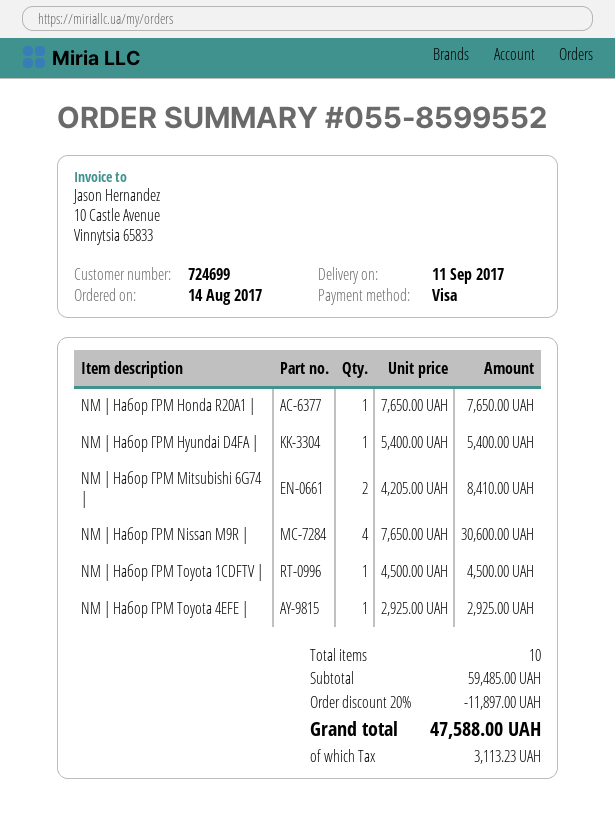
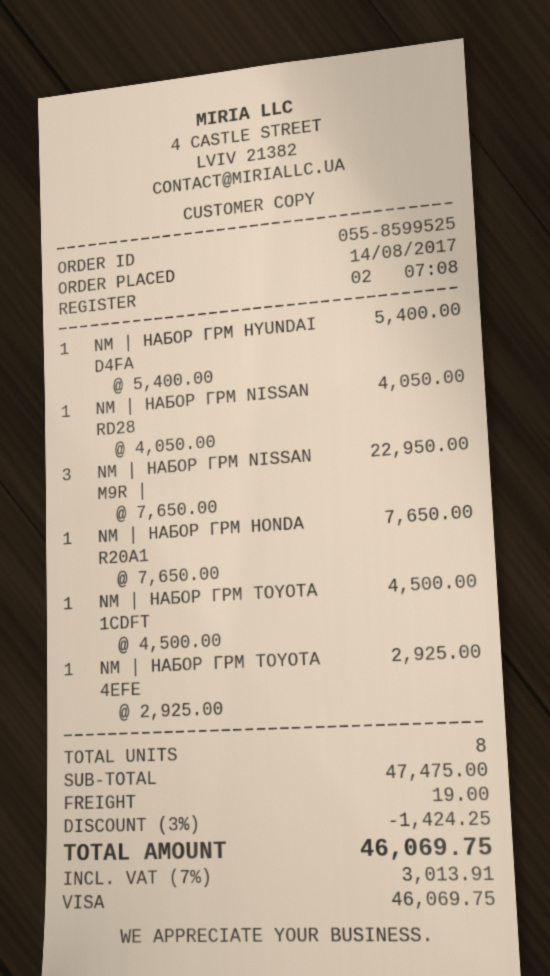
order number: 055-8599552 -> 055-8599525
NM | Набор ГРМ Mitsubishi 6G74 |: 2 x 4205.00 = 8410.00 -> none
NM | Набор ГРМ Nissan M9R |: 4 x 7650.00 = 30600.00 -> 3 x 7650.00 = 22950.00
NM | НАБОР ГРМ NISSAN RD28: none -> 1 x 4050.00 = 4050.00
total quantity: 10 -> 8
subtotal: 59485.00 -> 47475.00
discount: 20% = 11897.00 -> 3% = 1424.25
shipping: none -> 19.00
tax: 3113.23 -> 3013.91
total: 47588.00 -> 46069.75

